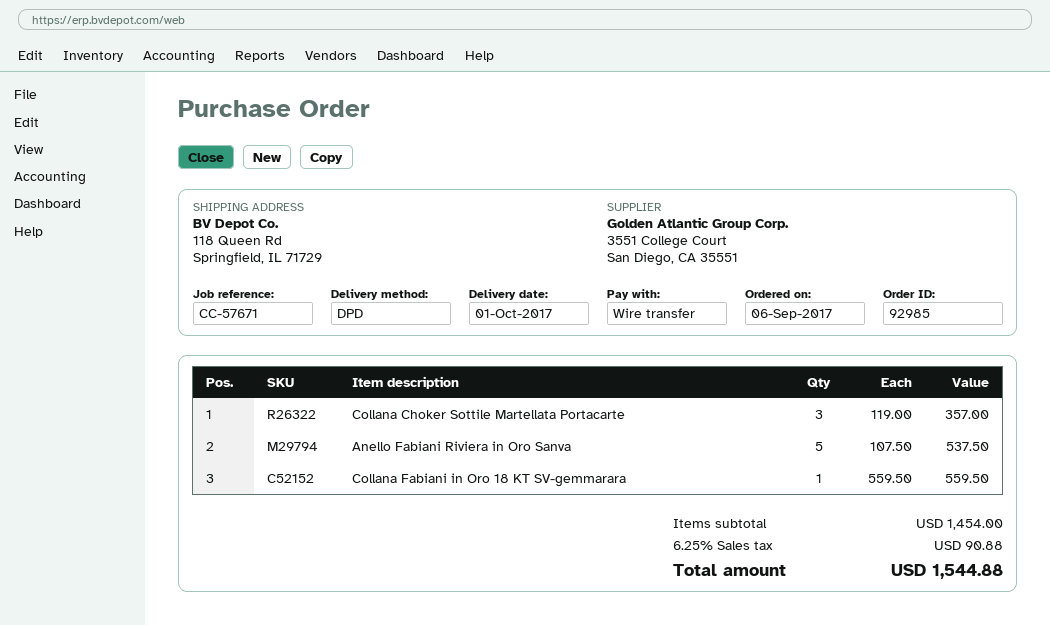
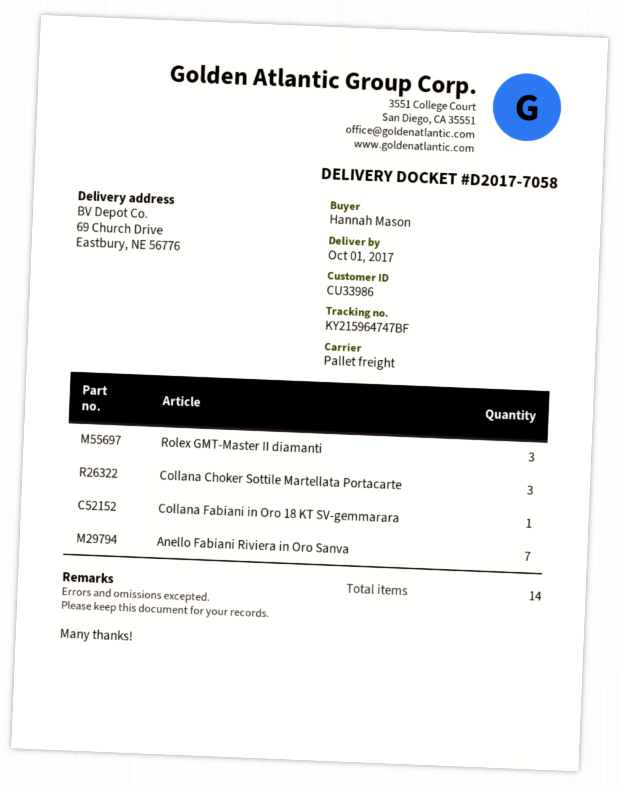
shipping method: DPD -> pallet freight
ship to: 118 Queen Rd, Springfield, IL 71729 -> 69 Church Drive, Eastbury, NE 56776
Anello Fabiani Riviera in Oro Sanva: 5 -> 7
Rolex GMT-Master II diamanti: none -> 3

